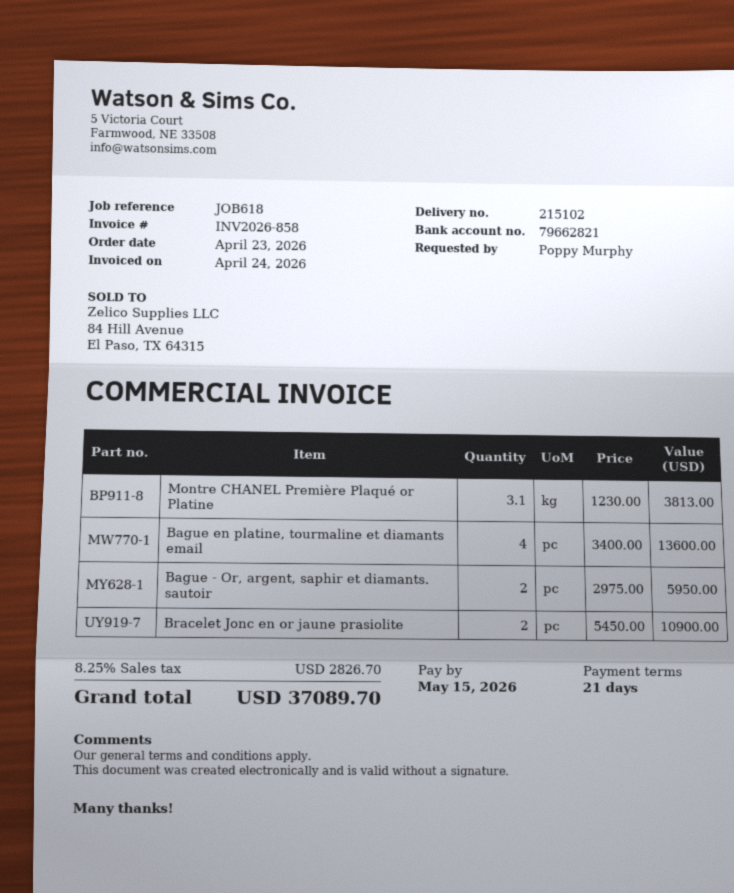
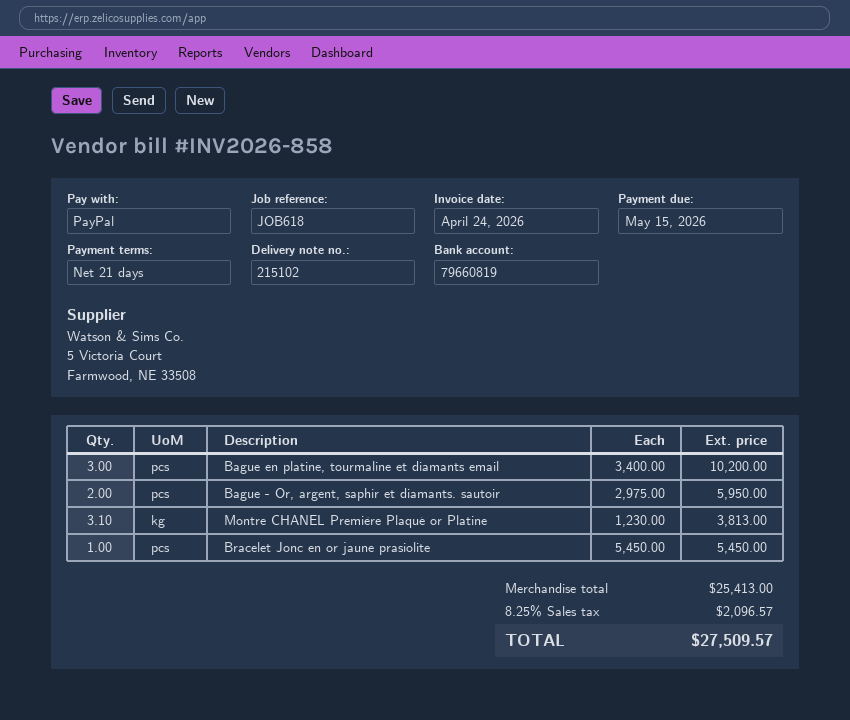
bank account: 79662821 -> 79660819
Bague en platine, tourmaline et diamants email: 4 x 3400.00 = 13600.00 -> 3 x 3400.00 = 10200.00
Bracelet Jonc en or jaune prasiolite: 2 x 5450.00 = 10900.00 -> 1 x 5450.00 = 5450.00
tax: 8.25% = 2826.70 -> 8.25% = 2096.57
total: 37089.70 -> 27509.57

